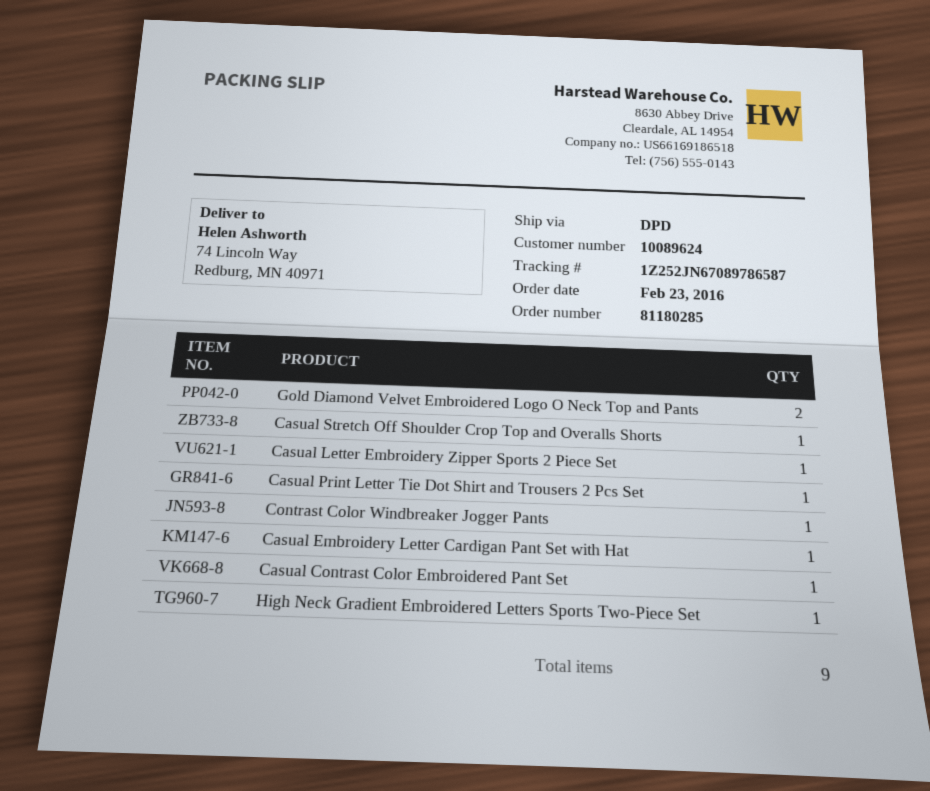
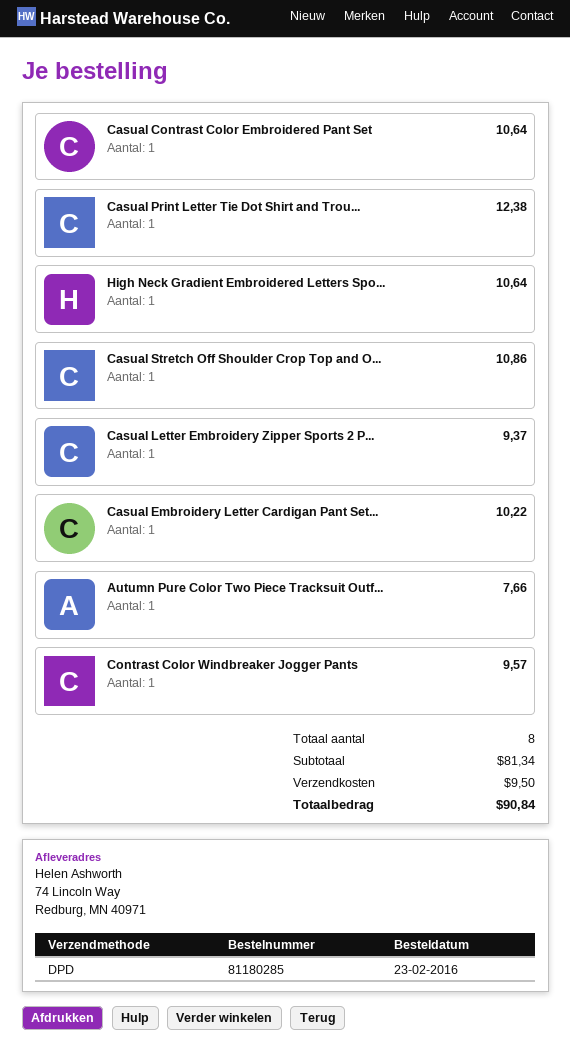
Gold Diamond Velvet Embroidered Logo O Neck Top and Pants: 2 -> none
Autumn Pure Color Two Piece Tracksuit Outf...: none -> 1
total quantity: 9 -> 8

